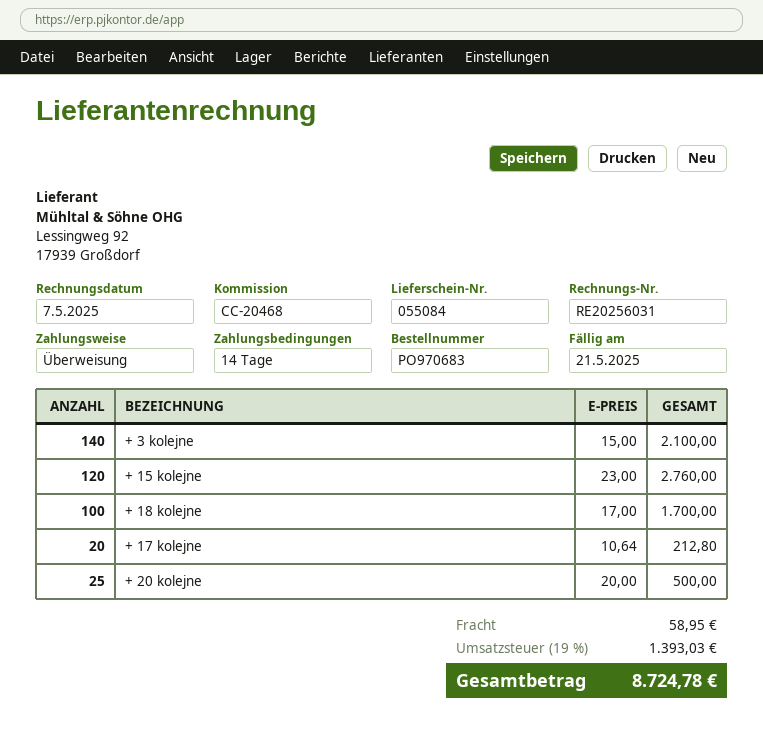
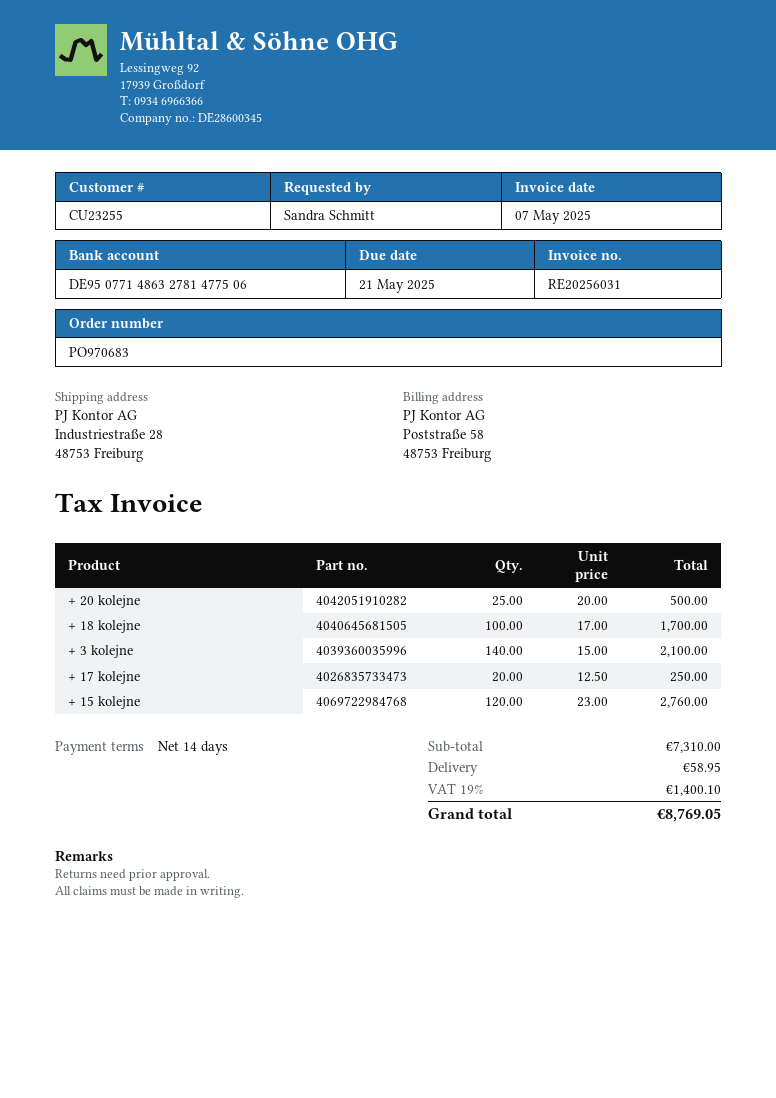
+ 17 kolejne: 20 x 10.64 = 212.80 -> 20 x 12.50 = 250.00
tax: 19% = 1393.03 -> 19% = 1400.10
total: 8724.78 -> 8769.05

